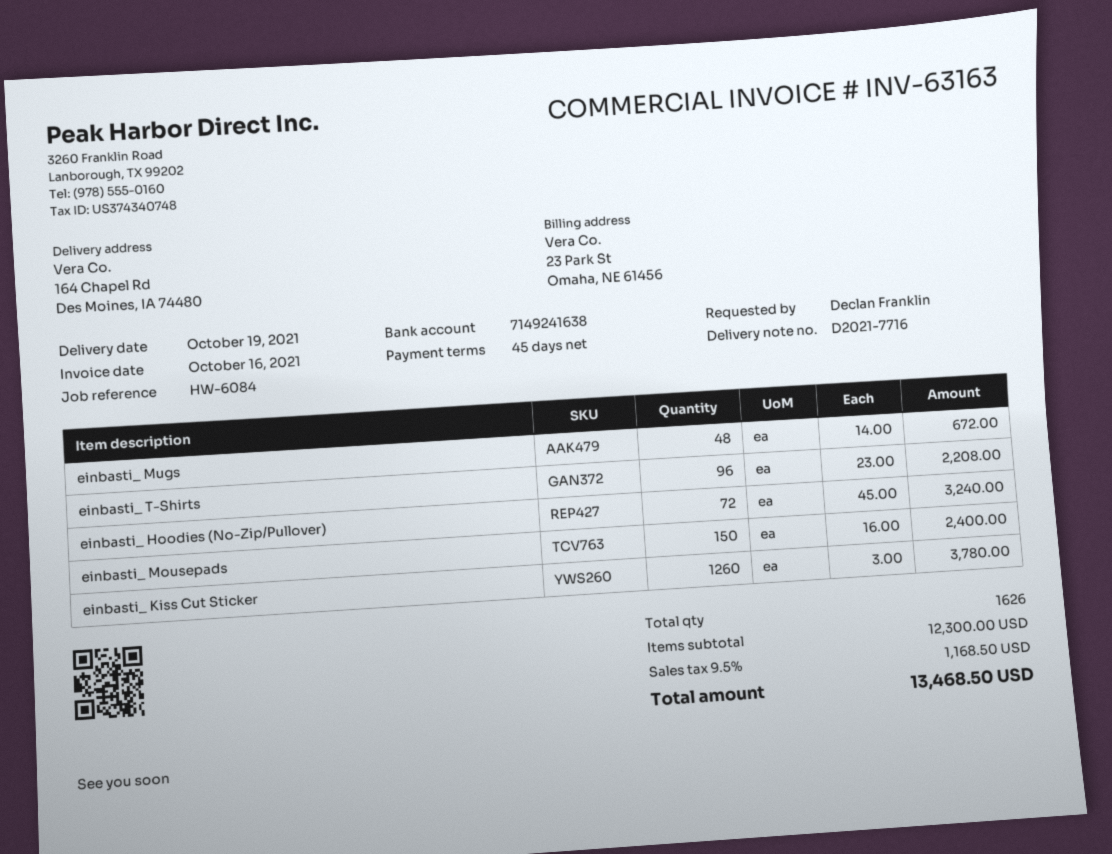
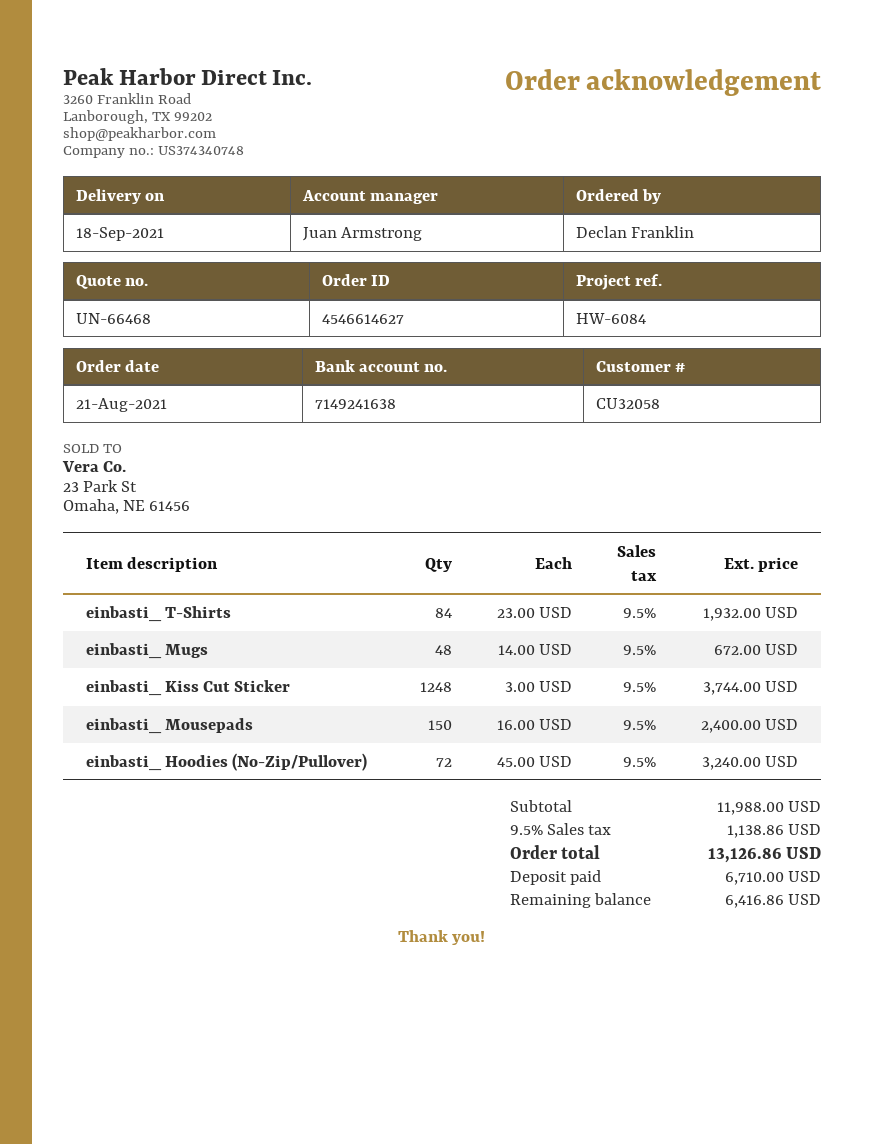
delivery date: 2021-10-19 -> 2021-09-18
einbasti_ T-Shirts: 96 x 23.00 = 2208.00 -> 84 x 23.00 = 1932.00
einbasti_ Kiss Cut Sticker: 1260 x 3.00 = 3780.00 -> 1248 x 3.00 = 3744.00
subtotal: 12300.00 -> 11988.00
tax: 9.5% = 1168.50 -> 9.5% = 1138.86
total: 13468.50 -> 13126.86

